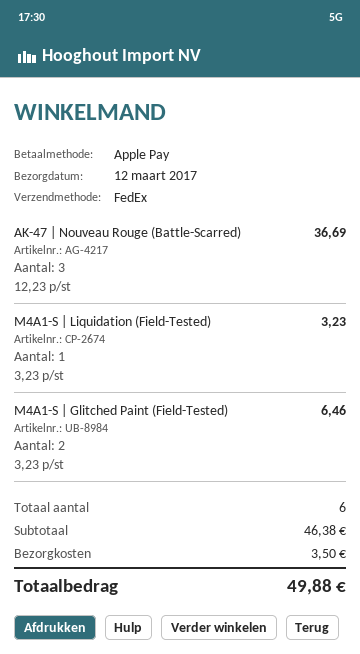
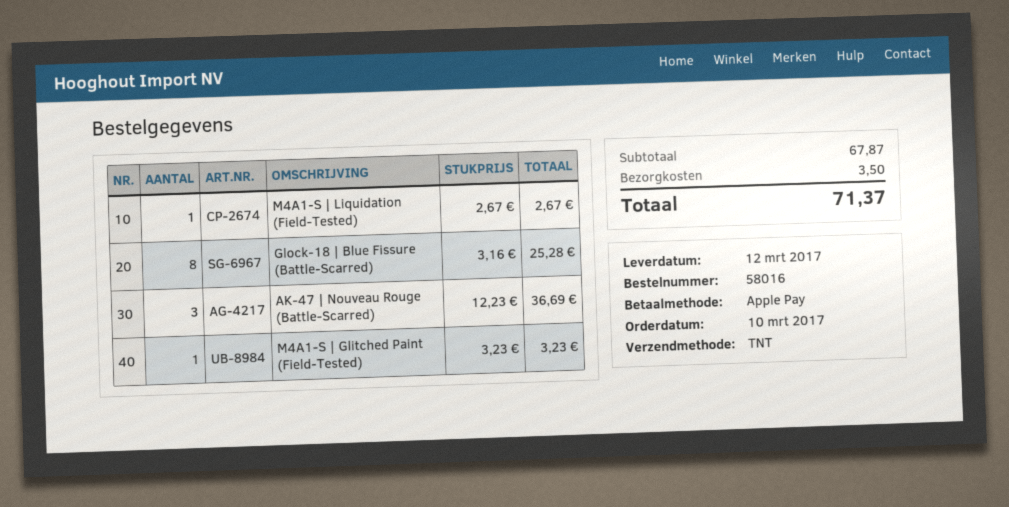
shipping method: FedEx -> TNT
M4A1-S | Liquidation (Field-Tested): 1 x 3.23 = 3.23 -> 1 x 2.67 = 2.67
M4A1-S | Glitched Paint (Field-Tested): 2 x 3.23 = 6.46 -> 1 x 3.23 = 3.23
Glock-18 | Blue Fissure (Battle-Scarred): none -> 8 x 3.16 = 25.28
subtotal: 46.38 -> 67.87
total: 49.88 -> 71.37

